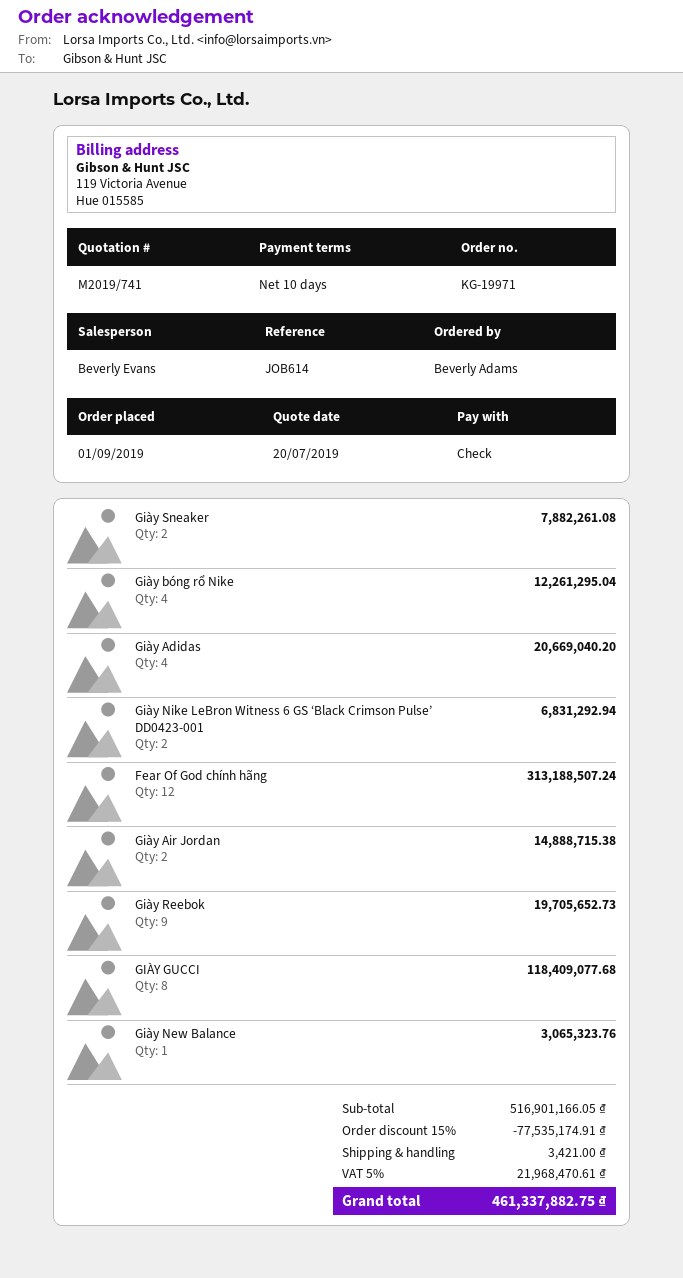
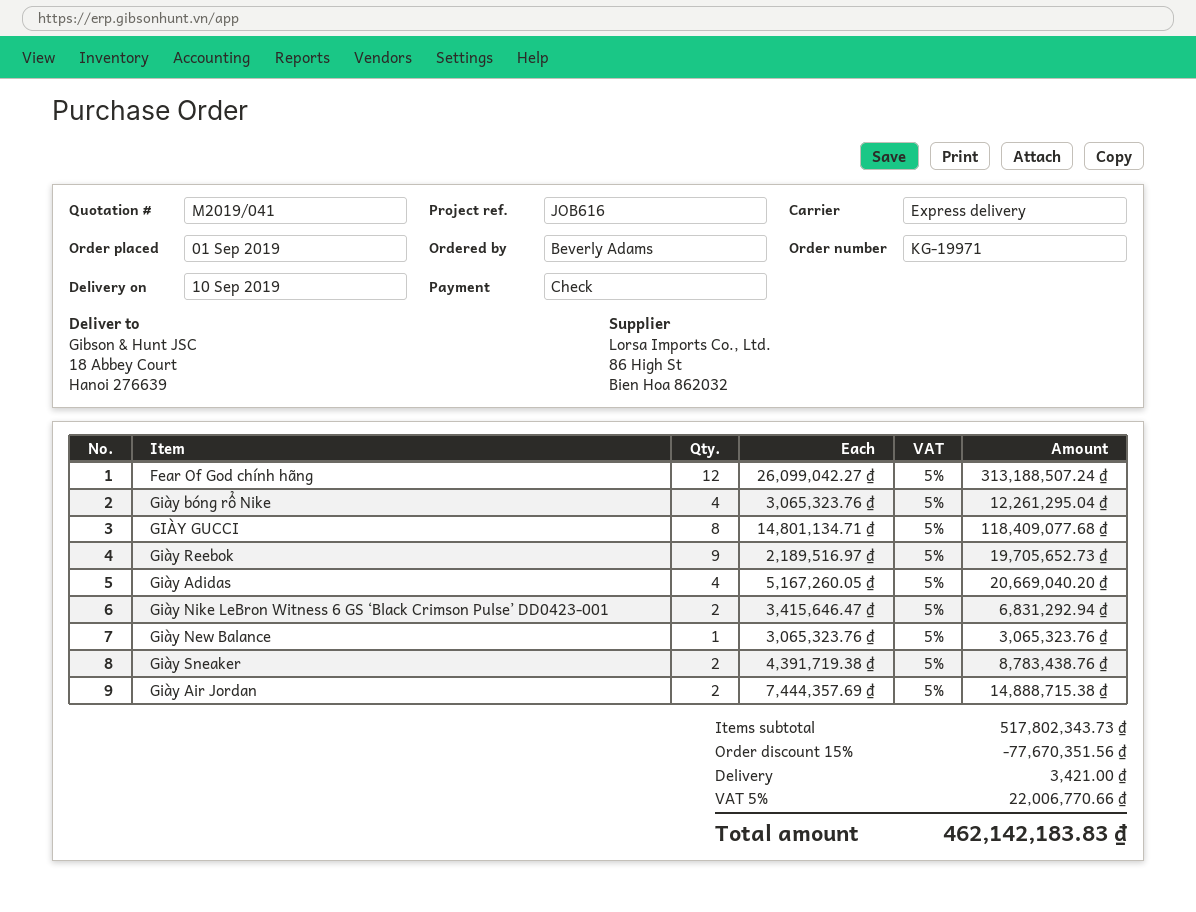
quote number: M2019/741 -> M2019/041
reference: JOB614 -> JOB616
Giày Sneaker: 2 for 7882261.08 -> 2 for 8783438.76
subtotal: 516901166.05 -> 517802343.73
discount: 15% = 77535174.91 -> 15% = 77670351.56
tax: 5% = 21968470.61 -> 5% = 22006770.66
total: 461337882.75 -> 462142183.83

